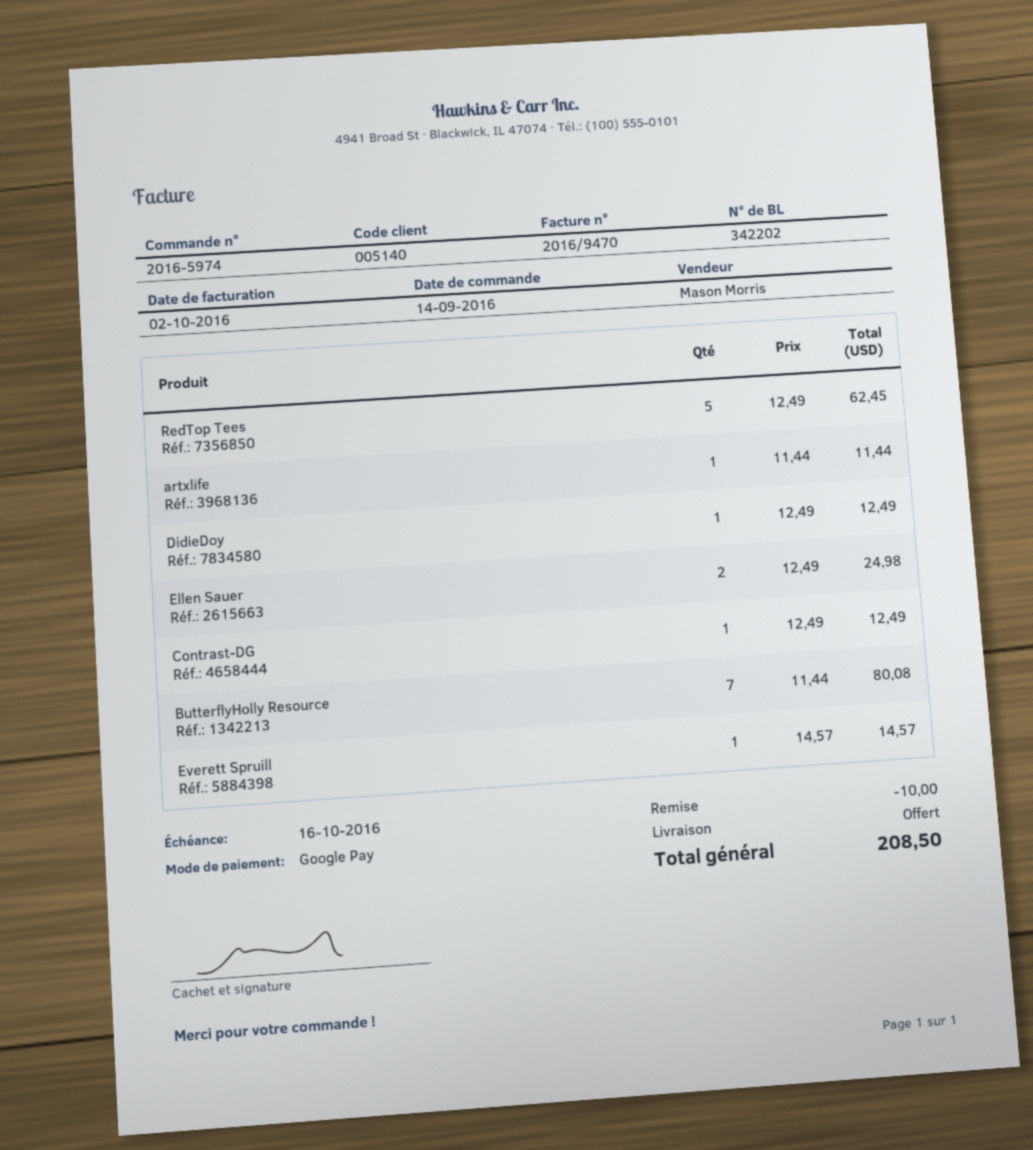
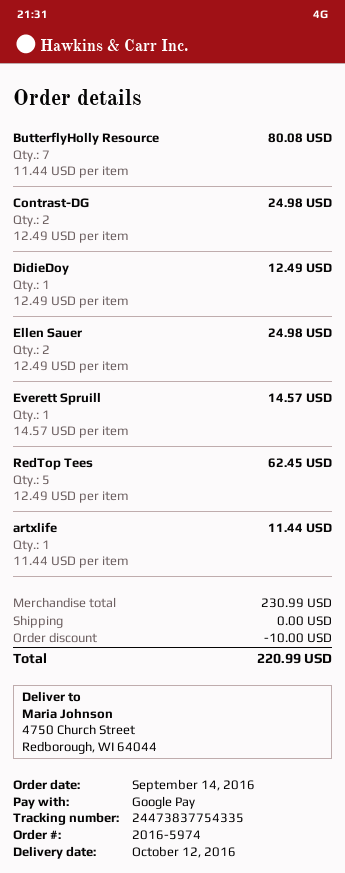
Contrast-DG: 1 x 12.49 = 12.49 -> 2 x 12.49 = 24.98
total: 208.50 -> 220.99

